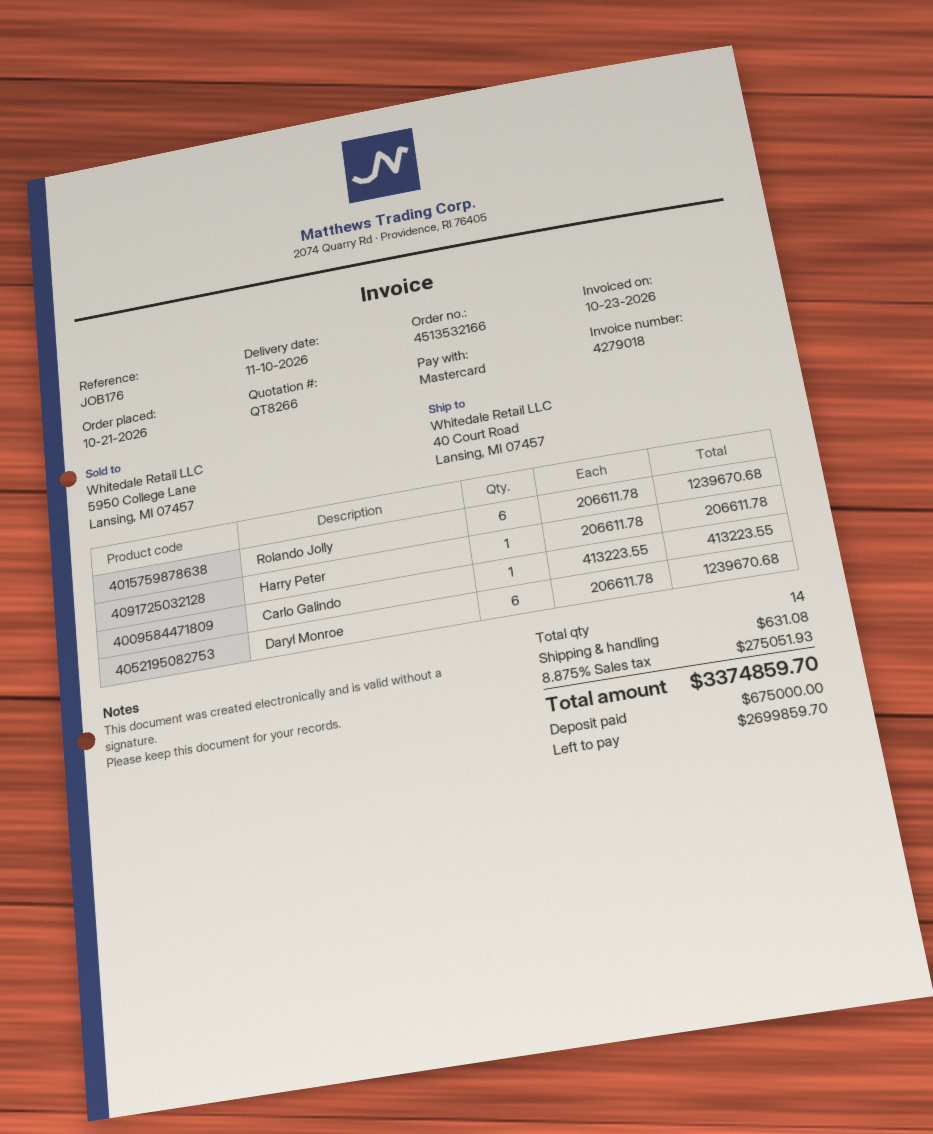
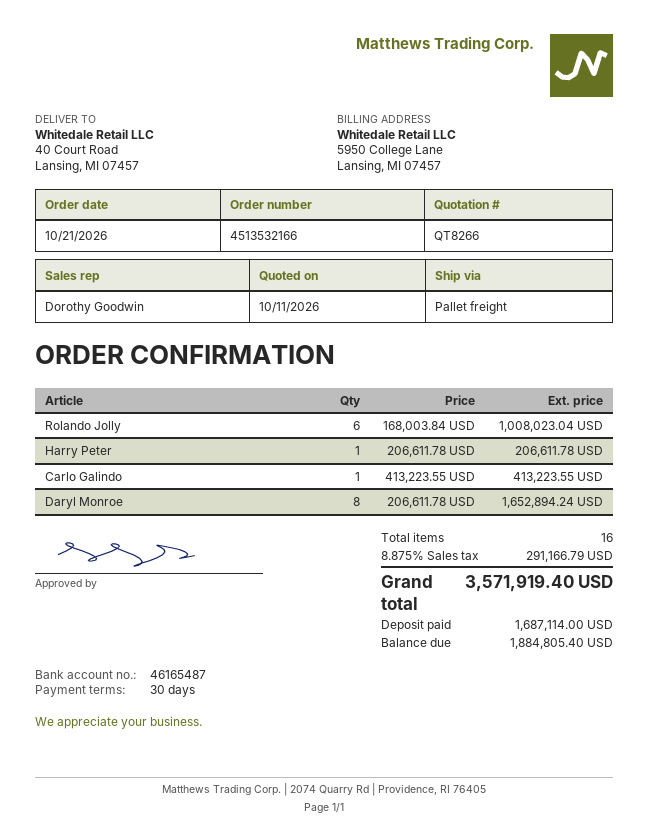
Rolando Jolly: 6 x 206611.78 = 1239670.68 -> 6 x 168003.84 = 1008023.04
Daryl Monroe: 6 x 206611.78 = 1239670.68 -> 8 x 206611.78 = 1652894.24
total quantity: 14 -> 16
shipping: 631.08 -> none
tax: 8.875% = 275051.93 -> 8.875% = 291166.79
total: 3374859.70 -> 3571919.40
deposit: 675000.00 -> 1687114.00
balance: 2699859.70 -> 1884805.40

